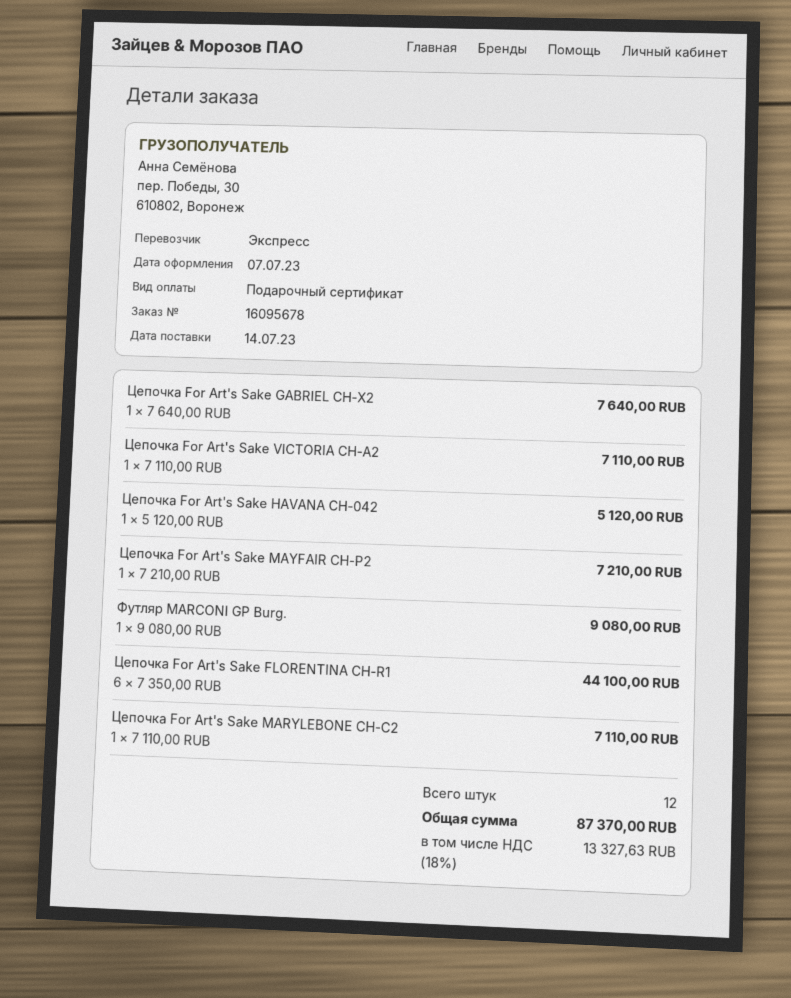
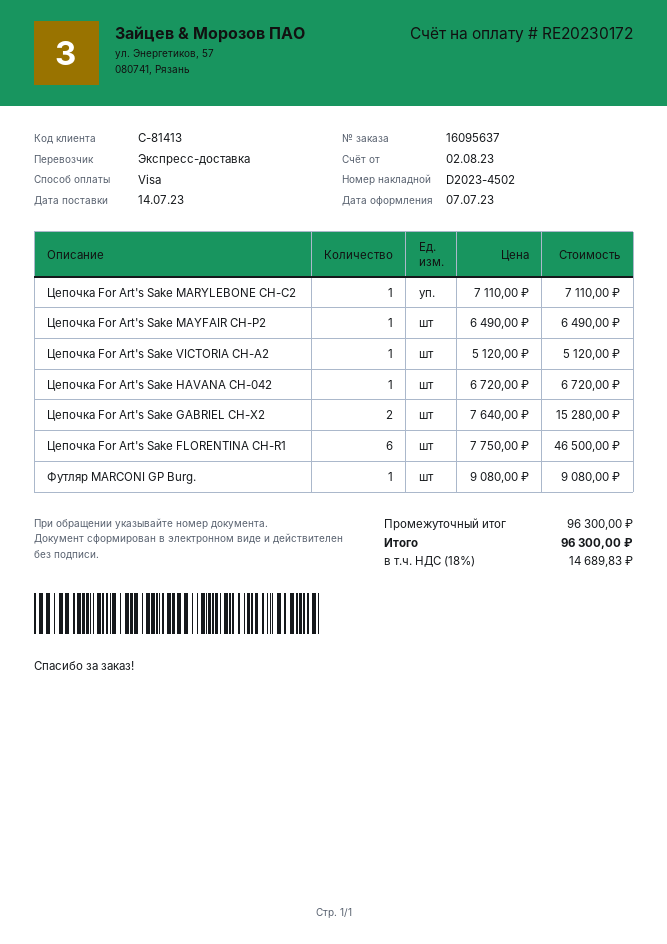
order number: 16095678 -> 16095637
payment method: gift card -> Visa
Цепочка For Art's Sake GABRIEL CH-X2: 1 x 7640.00 = 7640.00 -> 2 x 7640.00 = 15280.00
Цепочка For Art's Sake VICTORIA CH-A2: 1 x 7110.00 = 7110.00 -> 1 x 5120.00 = 5120.00
Цепочка For Art's Sake HAVANA CH-042: 1 x 5120.00 = 5120.00 -> 1 x 6720.00 = 6720.00
Цепочка For Art's Sake MAYFAIR CH-P2: 1 x 7210.00 = 7210.00 -> 1 x 6490.00 = 6490.00
Цепочка For Art's Sake FLORENTINA CH-R1: 6 x 7350.00 = 44100.00 -> 6 x 7750.00 = 46500.00
tax: 18% = 13327.63 -> 18% = 14689.83
total: 87370.00 -> 96300.00

